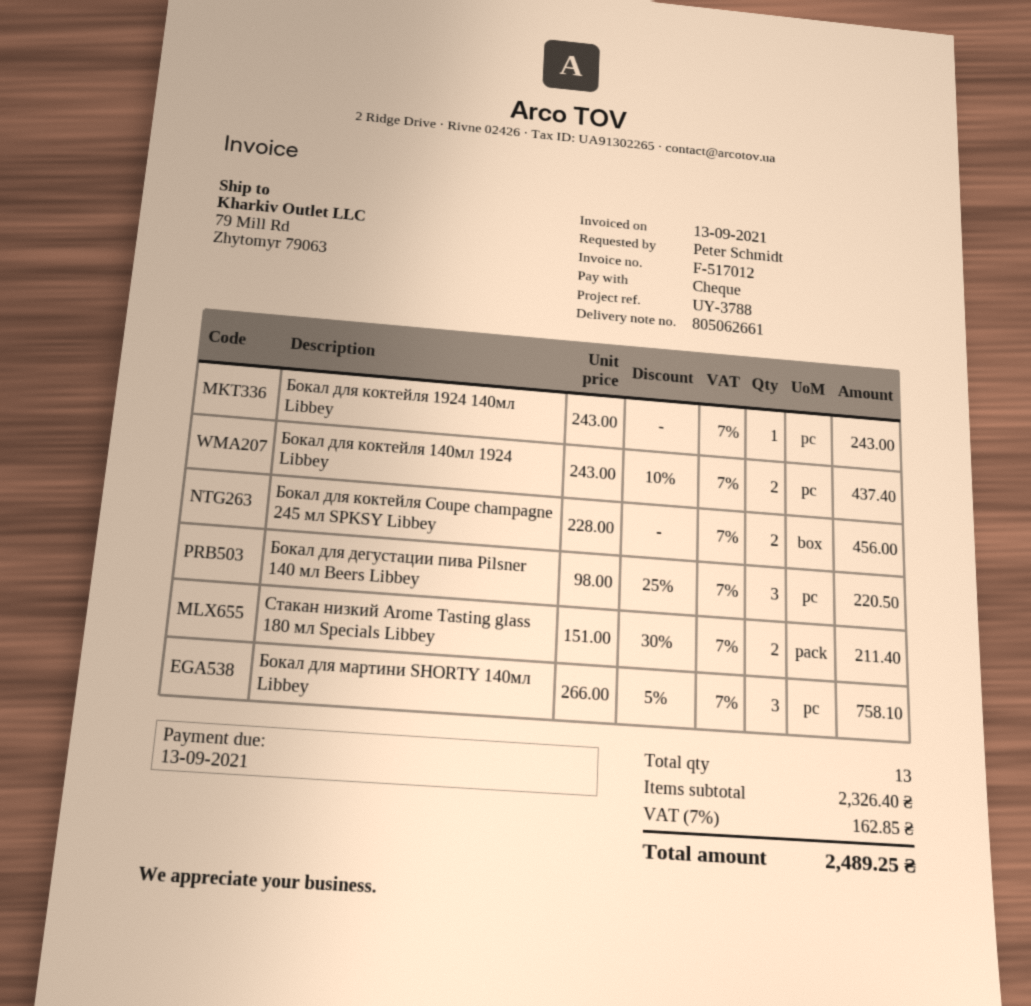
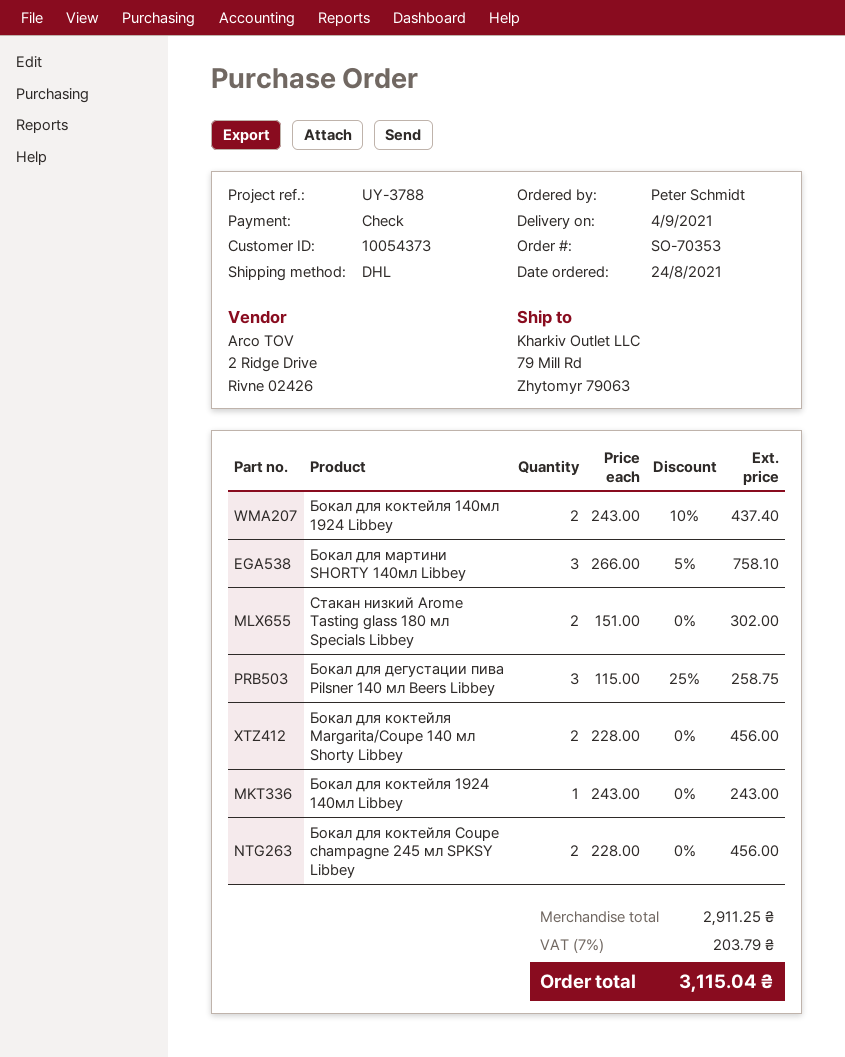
Бокал для дегустации пива Pilsner 140 мл Beers Libbey: 3 x 98.00 - 25% = 220.50 -> 3 x 115.00 - 25% = 258.75
Стакан низкий Arome Tasting glass 180 мл Specials Libbey: 2 x 151.00 - 30% = 211.40 -> 2 x 151.00 = 302.00
Бокал для коктейля Margarita/Coupe 140 мл Shorty Libbey: none -> 2 x 228.00 = 456.00
subtotal: 2326.40 -> 2911.25
tax: 7% = 162.85 -> 7% = 203.79
total: 2489.25 -> 3115.04

